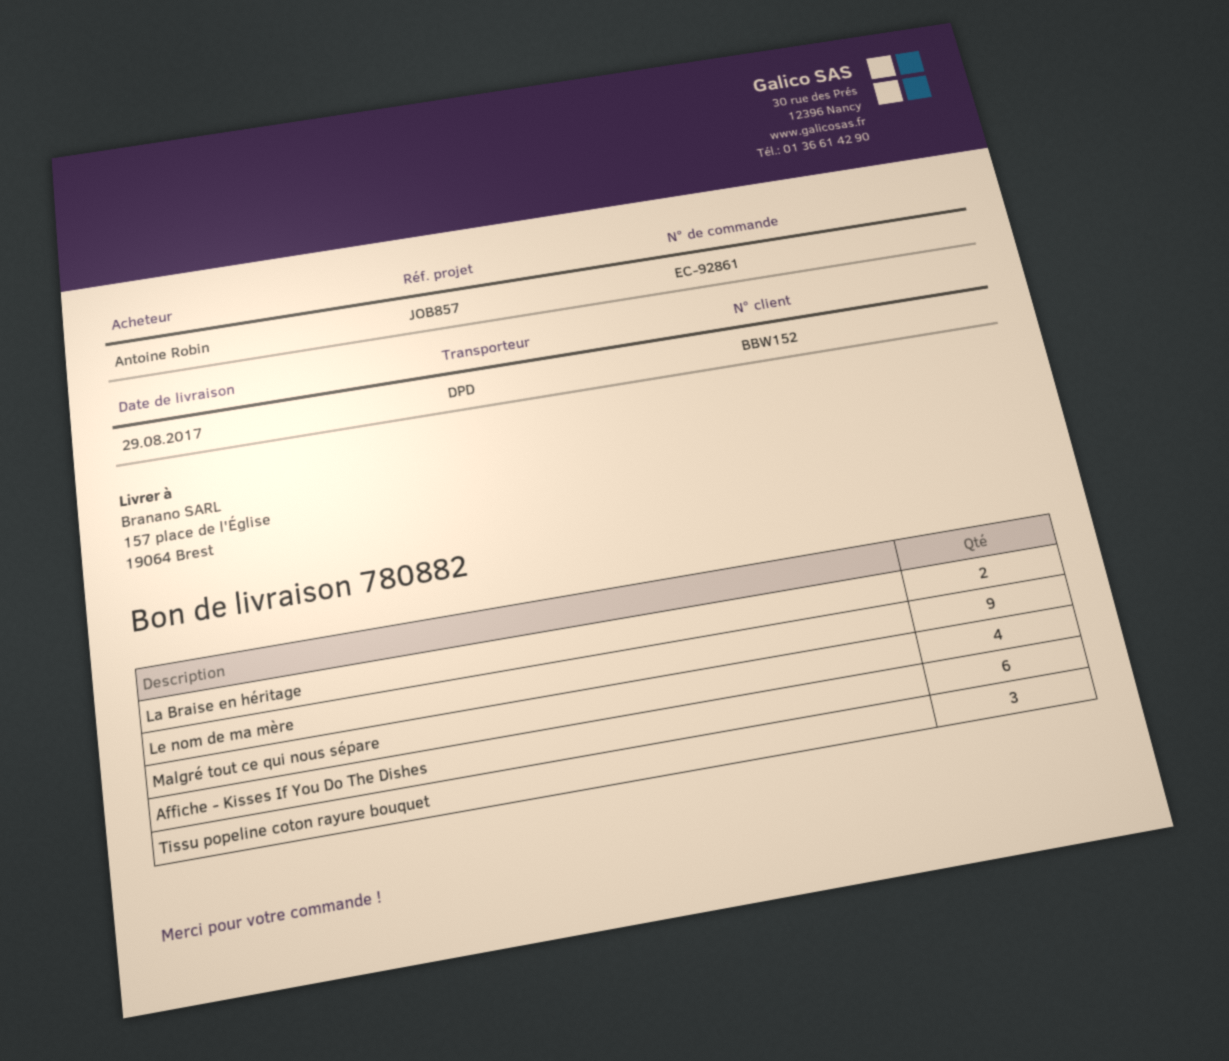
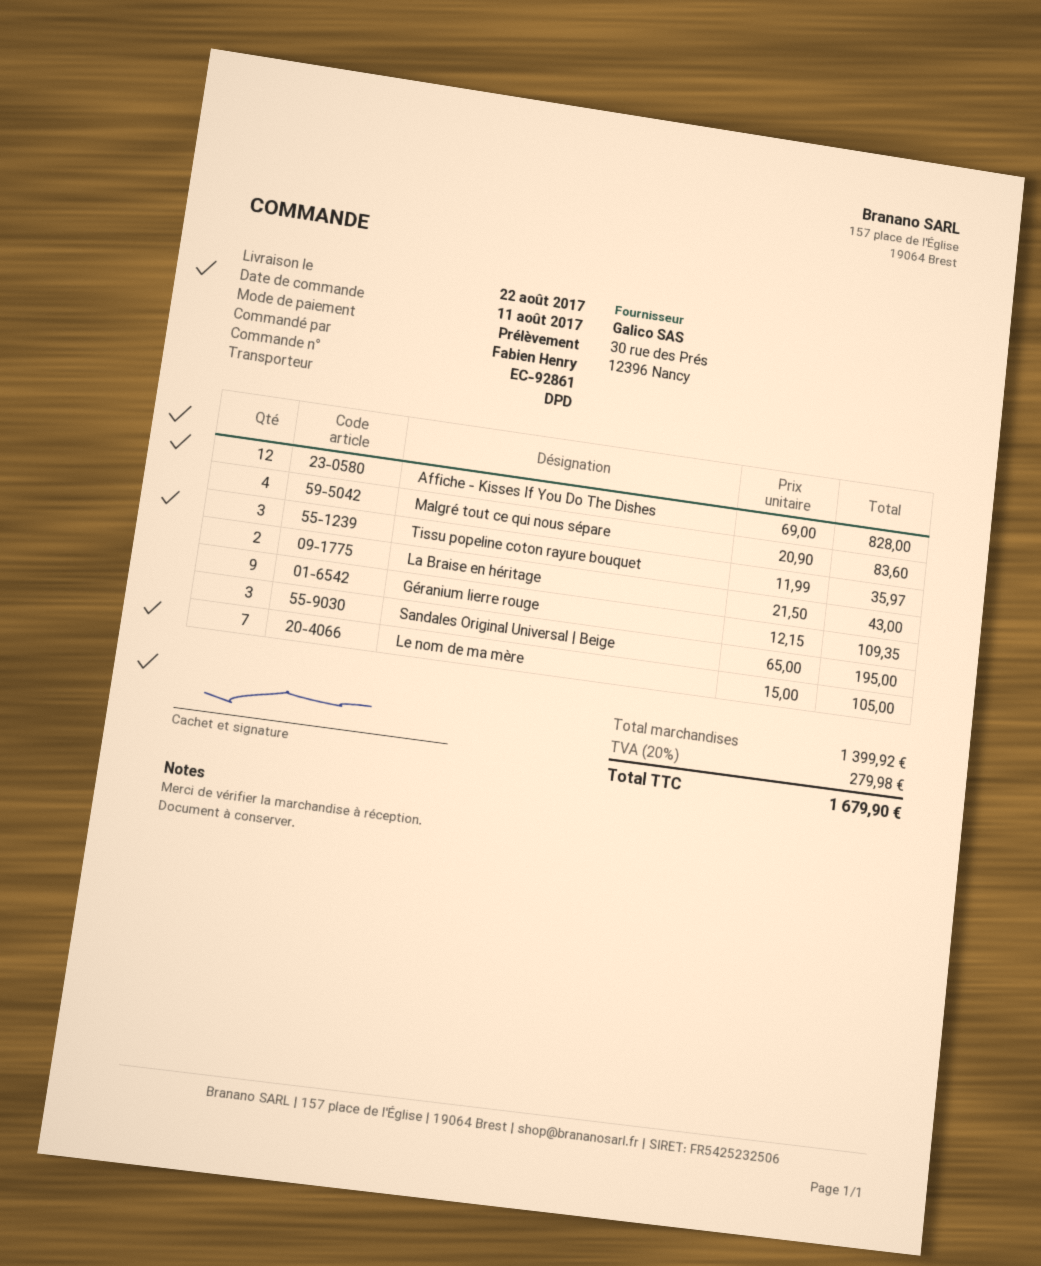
delivery date: 2017-08-29 -> 2017-08-22
ordered by: Antoine Robin -> Fabien Henry
Le nom de ma mère: 9 -> 7
Affiche - Kisses If You Do The Dishes: 6 -> 12
Géranium lierre rouge: none -> 9
Sandales Original Universal | Beige: none -> 3

